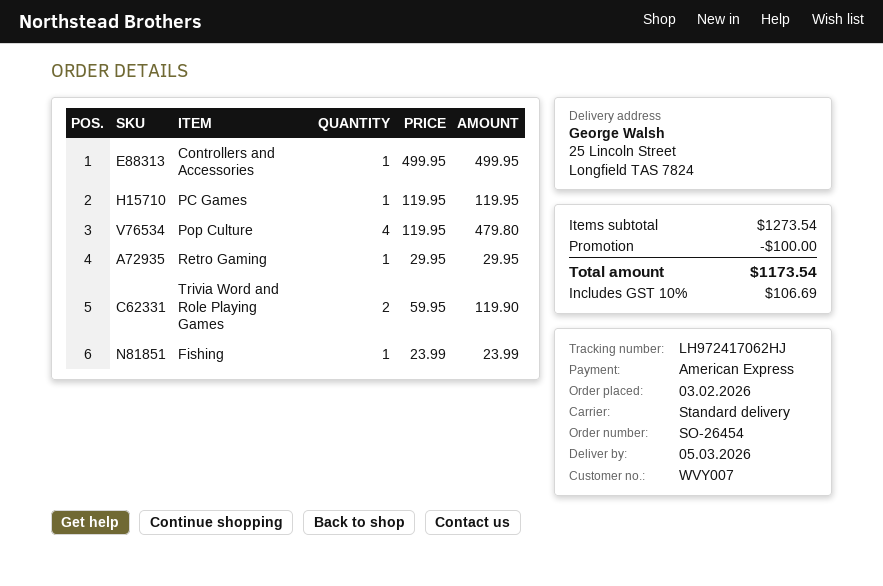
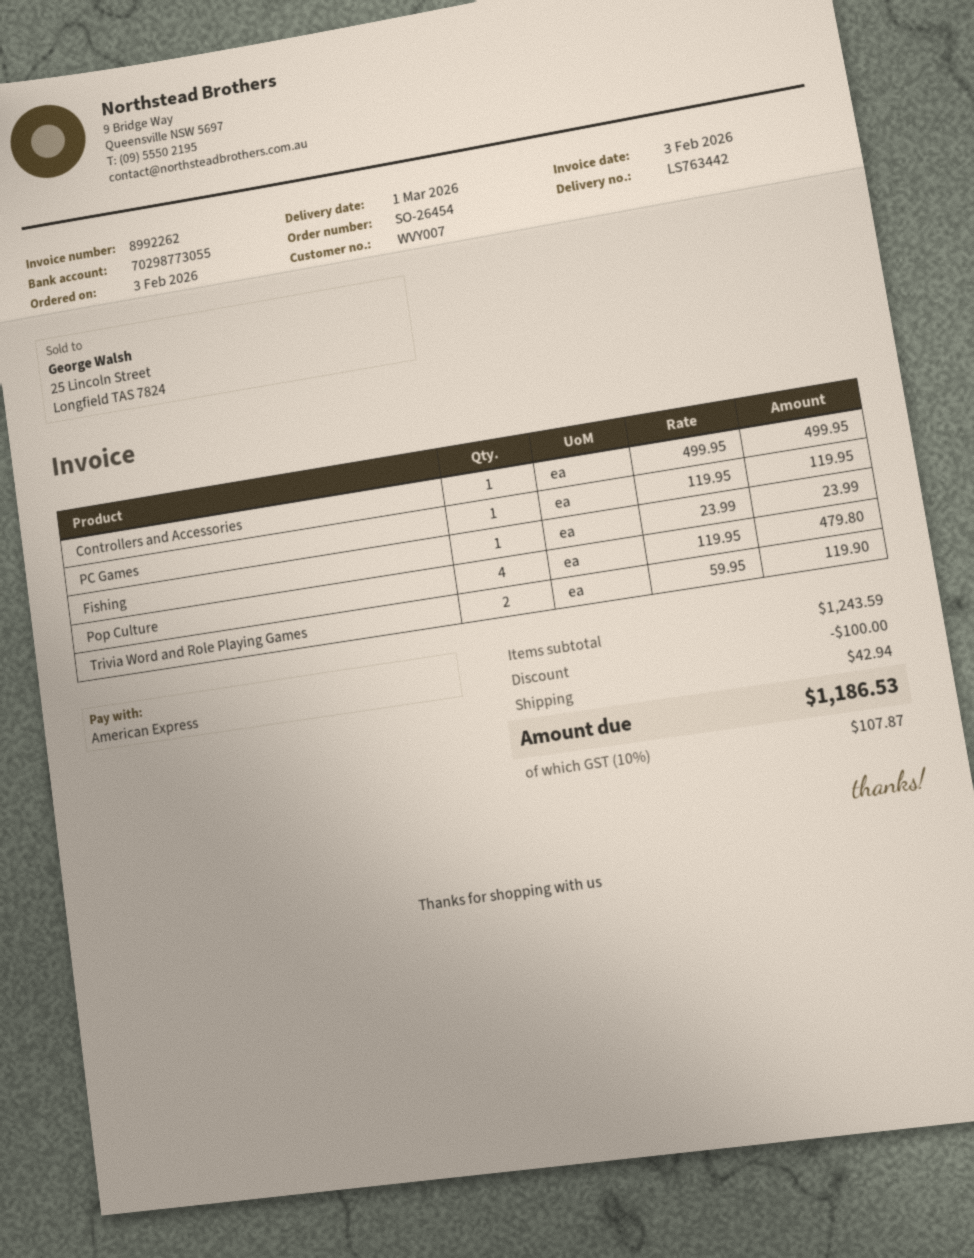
delivery date: 2026-03-05 -> 2026-03-01
Retro Gaming: 1 x 29.95 = 29.95 -> none
subtotal: 1273.54 -> 1243.59
shipping: none -> 42.94
tax: 10% = 106.69 -> 10% = 107.87
total: 1173.54 -> 1186.53

